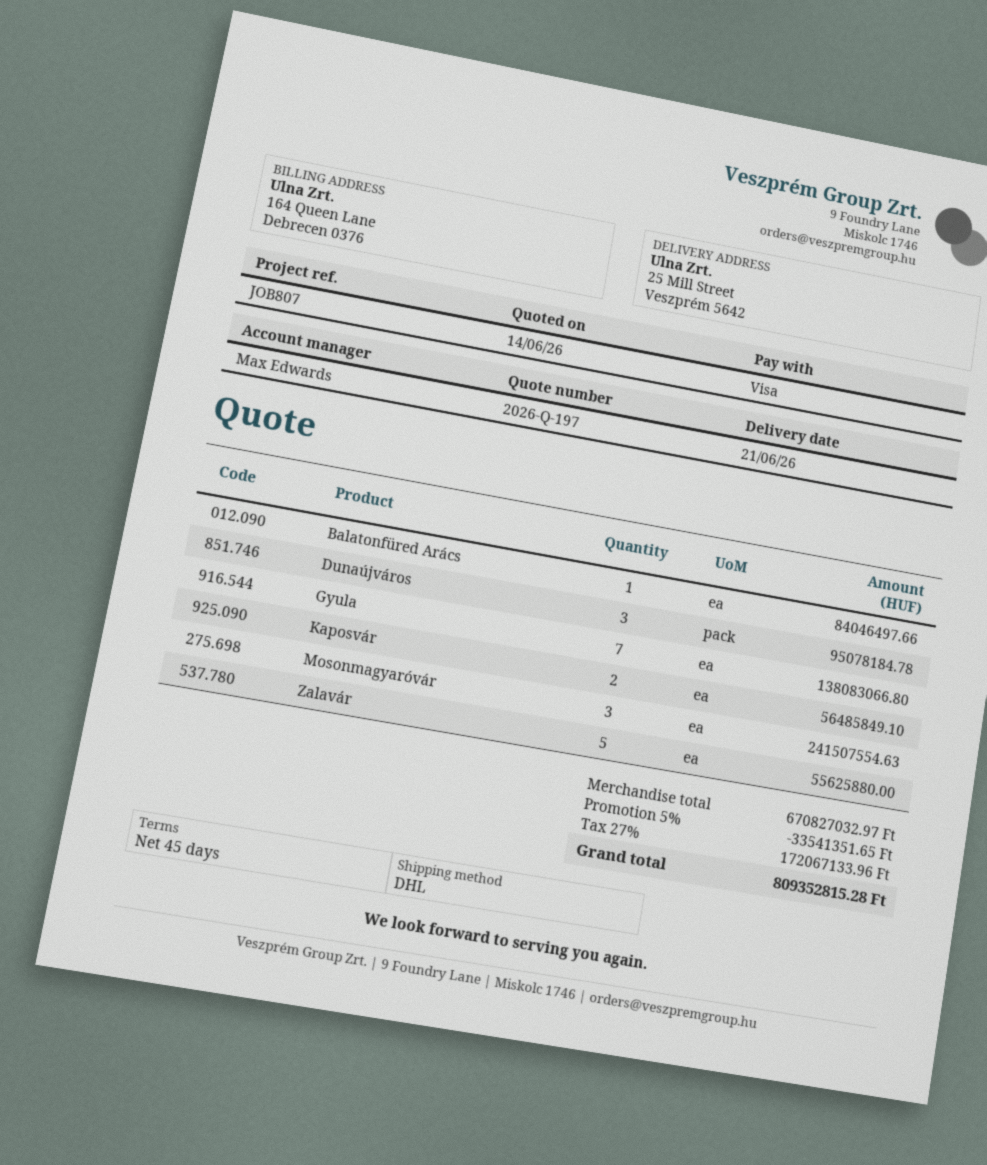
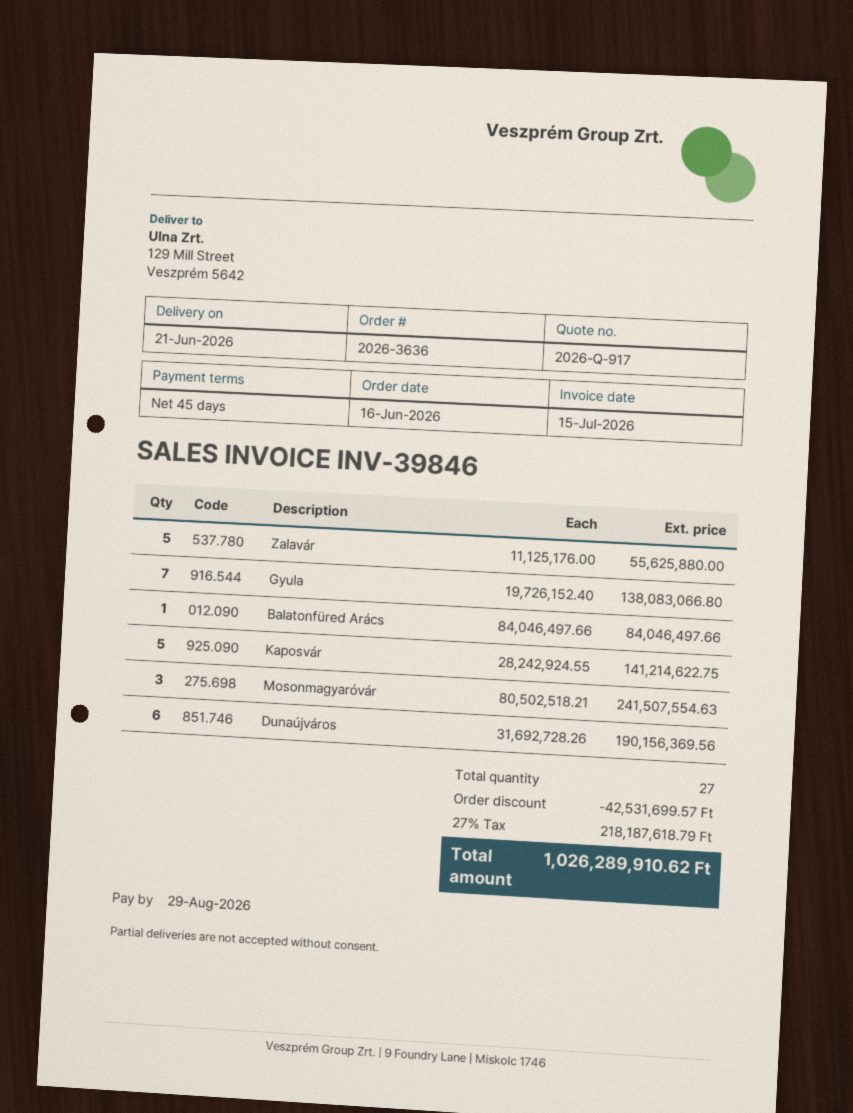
quote number: 2026-Q-197 -> 2026-Q-917
ship to: 25 Mill Street, Veszprém 5642 -> 129 Mill Street, Veszprém 5642
Dunaújváros: 3 for 95078184.78 -> 6 for 190156369.56
Kaposvár: 2 for 56485849.10 -> 5 for 141214622.75
discount: 33541351.65 -> 42531699.57
tax: 27% = 172067133.96 -> 27% = 218187618.79
total: 809352815.28 -> 1026289910.62

